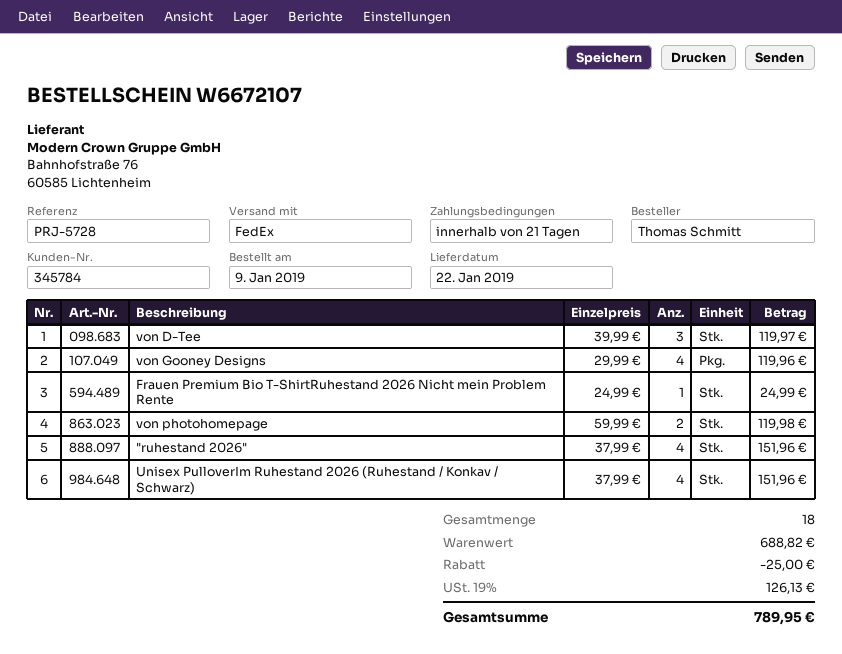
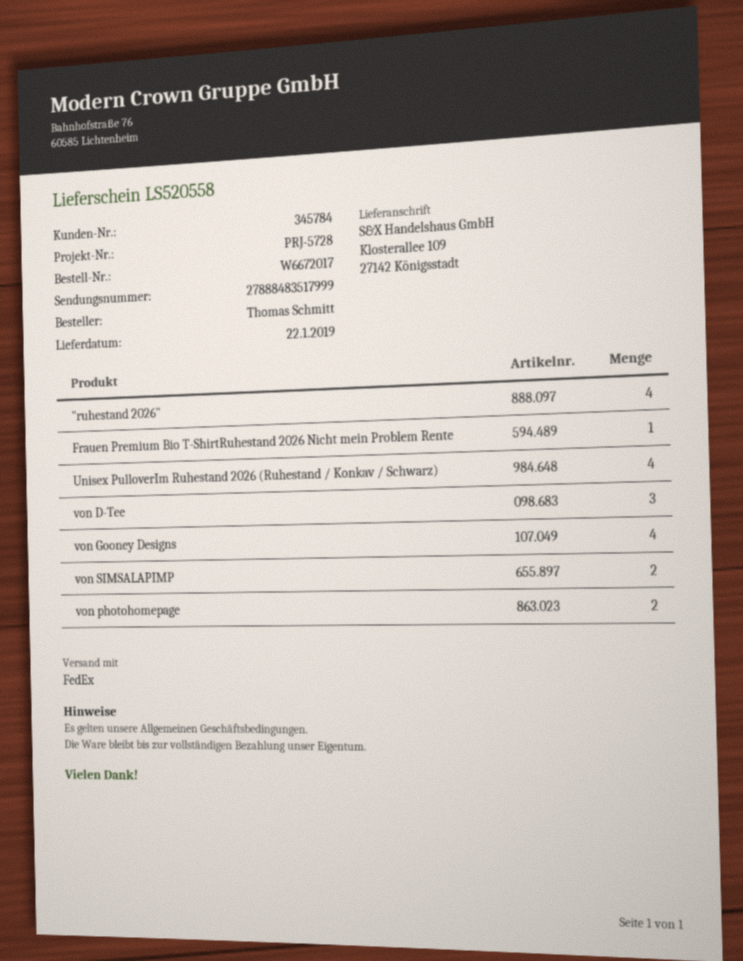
order number: W6672107 -> W6672017
von SIMSALAPIMP: none -> 2

